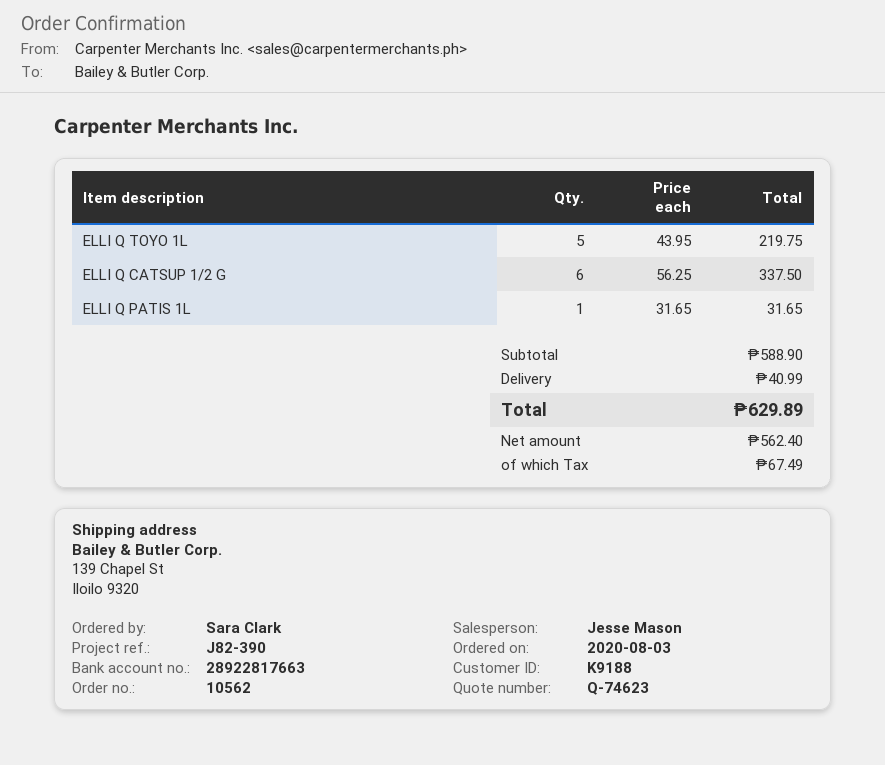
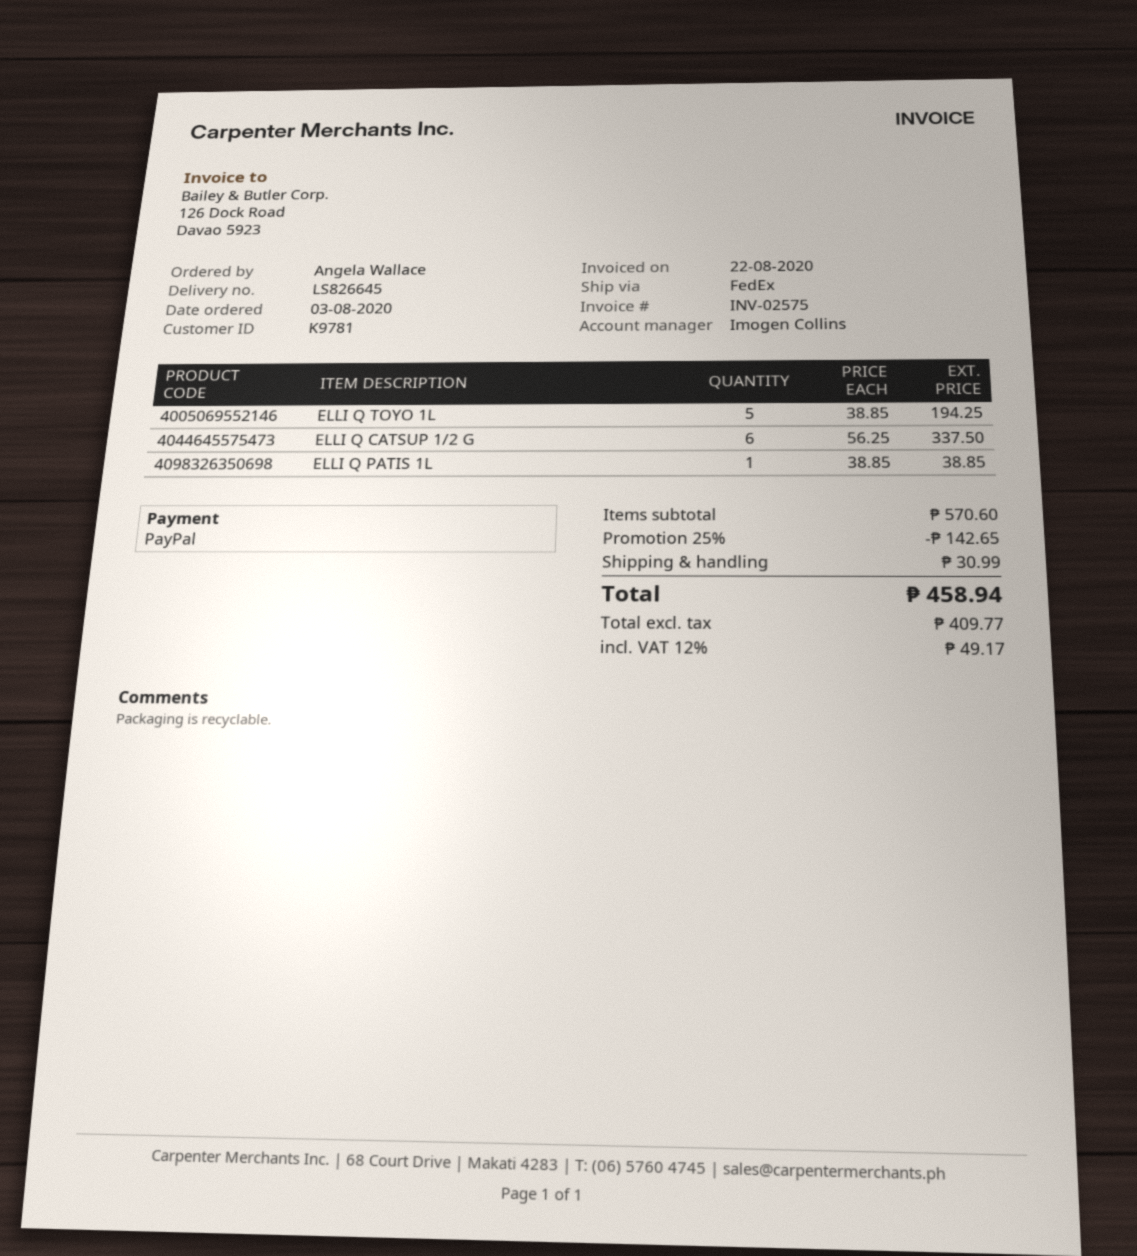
customer number: K9188 -> K9781
ordered by: Sara Clark -> Angela Wallace
sales rep: Jesse Mason -> Imogen Collins
ELLI Q TOYO 1L: 5 x 43.95 = 219.75 -> 5 x 38.85 = 194.25
ELLI Q PATIS 1L: 1 x 31.65 = 31.65 -> 1 x 38.85 = 38.85
subtotal: 588.90 -> 570.60
discount: none -> 25% = 142.65
shipping: 40.99 -> 30.99
net: 562.40 -> 409.77
tax: 67.49 -> 49.17
total: 629.89 -> 458.94

